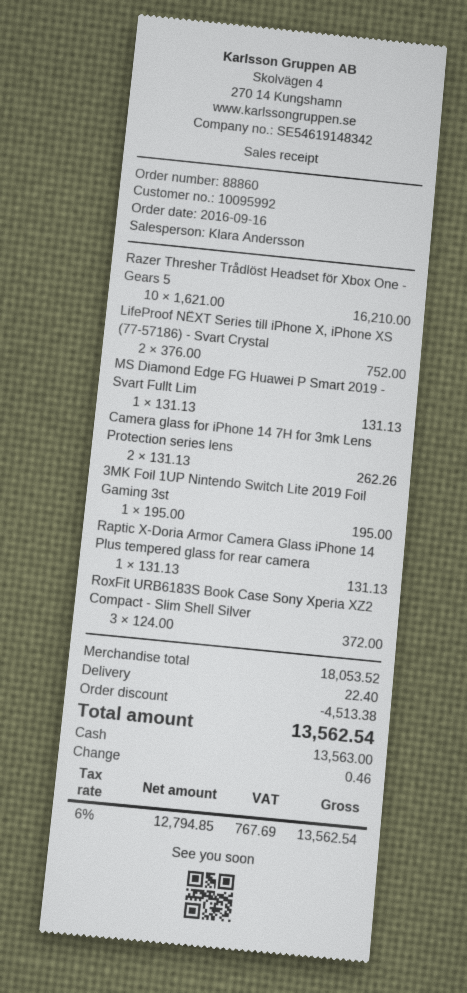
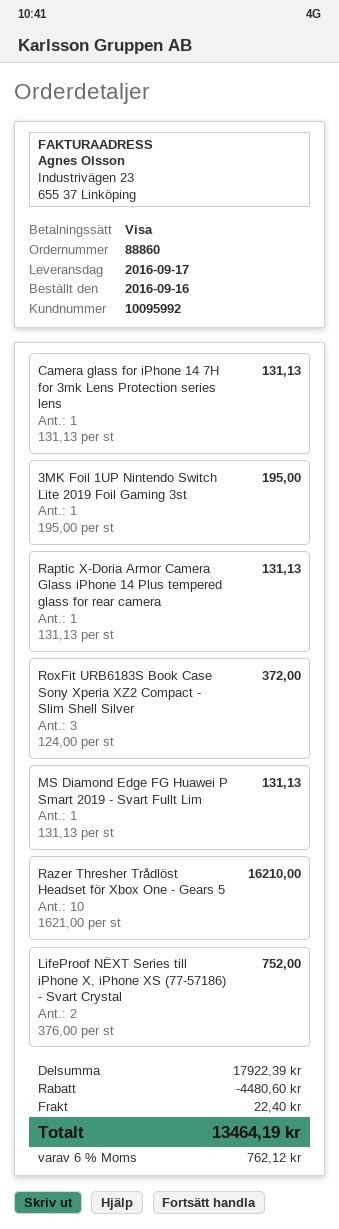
payment method: cash -> Visa
Camera glass for iPhone 14 7H for 3mk Lens Protection series lens: 2 x 131.13 = 262.26 -> 1 x 131.13 = 131.13
subtotal: 18053.52 -> 17922.39
discount: 4513.38 -> 4480.60
tax: 6% = 767.69 -> 6% = 762.12
total: 13562.54 -> 13464.19

